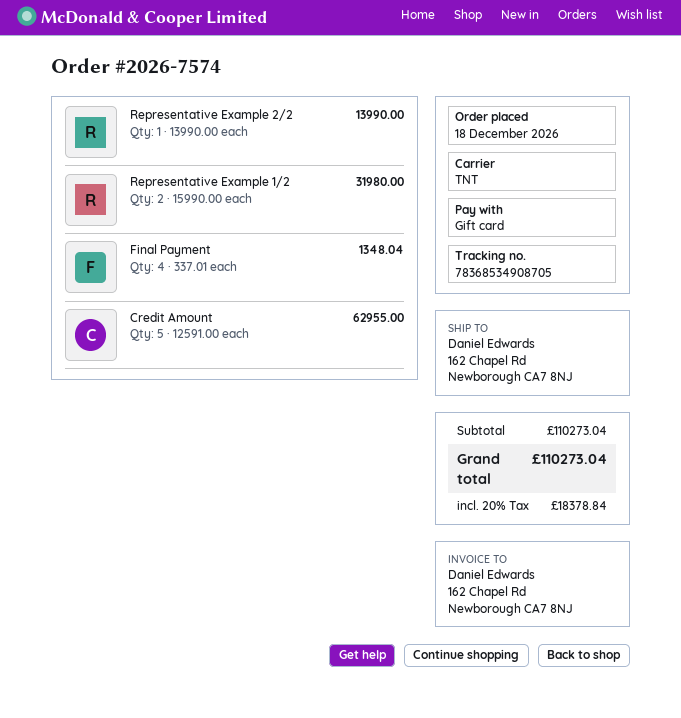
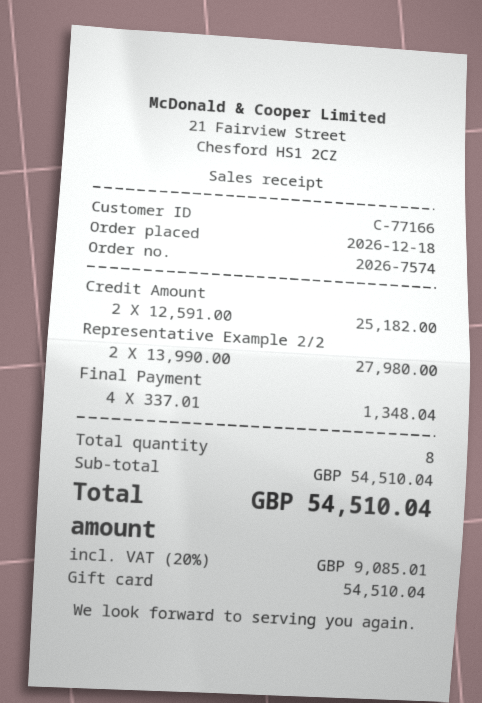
Representative Example 2/2: 1 x 13990.00 = 13990.00 -> 2 x 13990.00 = 27980.00
Representative Example 1/2: 2 x 15990.00 = 31980.00 -> none
Credit Amount: 5 x 12591.00 = 62955.00 -> 2 x 12591.00 = 25182.00
subtotal: 110273.04 -> 54510.04
tax: 20% = 18378.84 -> 20% = 9085.01
total: 110273.04 -> 54510.04

